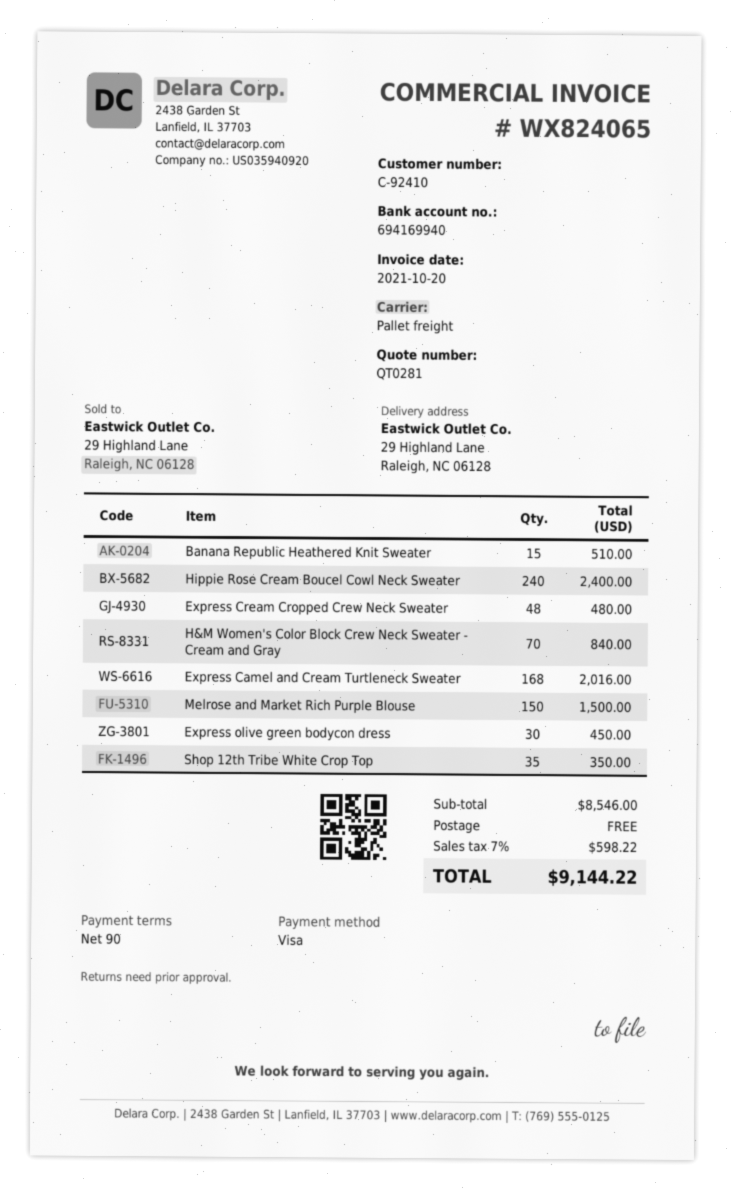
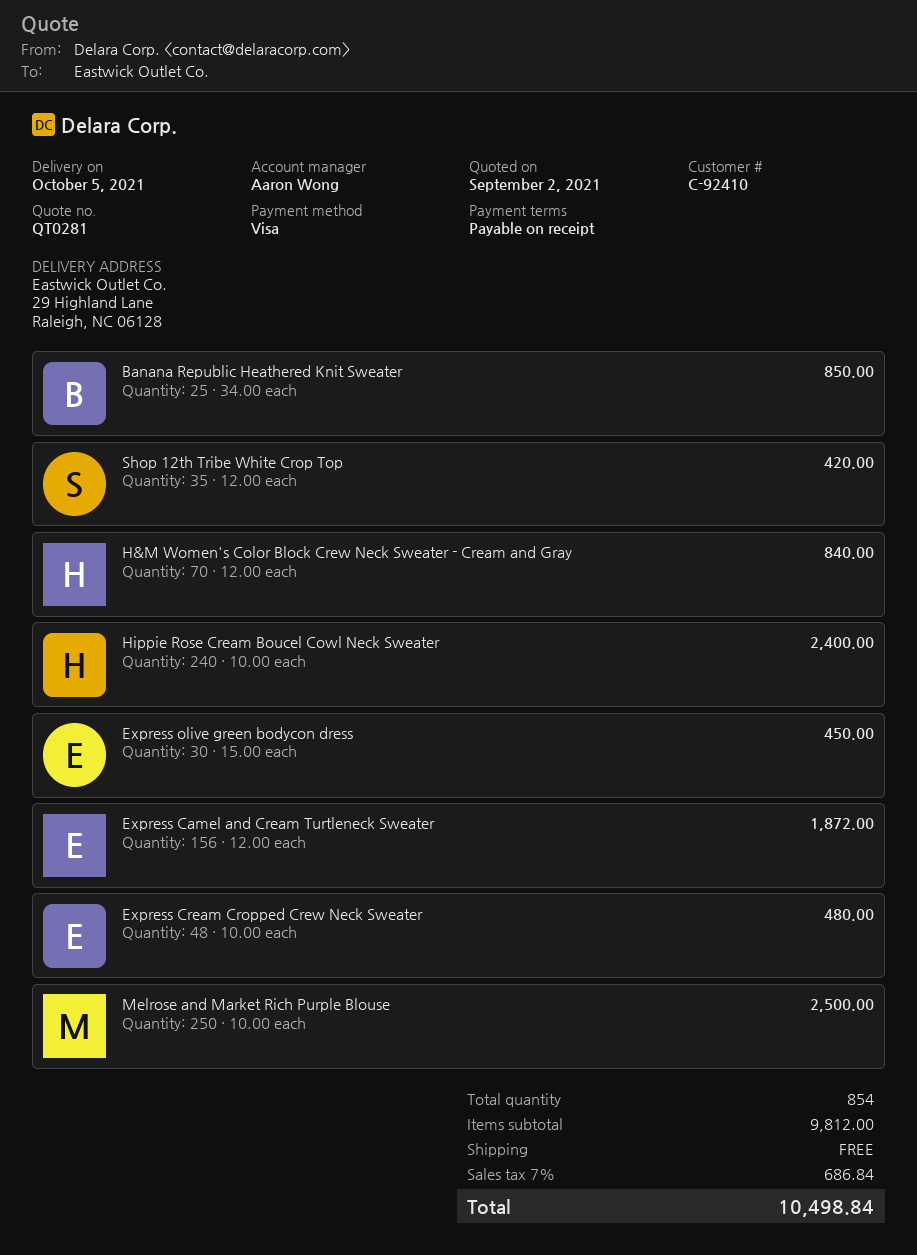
payment terms: 90 days -> on receipt
Banana Republic Heathered Knit Sweater: 15 for 510.00 -> 25 for 850.00
Express Camel and Cream Turtleneck Sweater: 168 for 2016.00 -> 156 for 1872.00
Melrose and Market Rich Purple Blouse: 150 for 1500.00 -> 250 for 2500.00
Shop 12th Tribe White Crop Top: 35 for 350.00 -> 35 for 420.00
subtotal: 8546.00 -> 9812.00
tax: 7% = 598.22 -> 7% = 686.84
total: 9144.22 -> 10498.84

